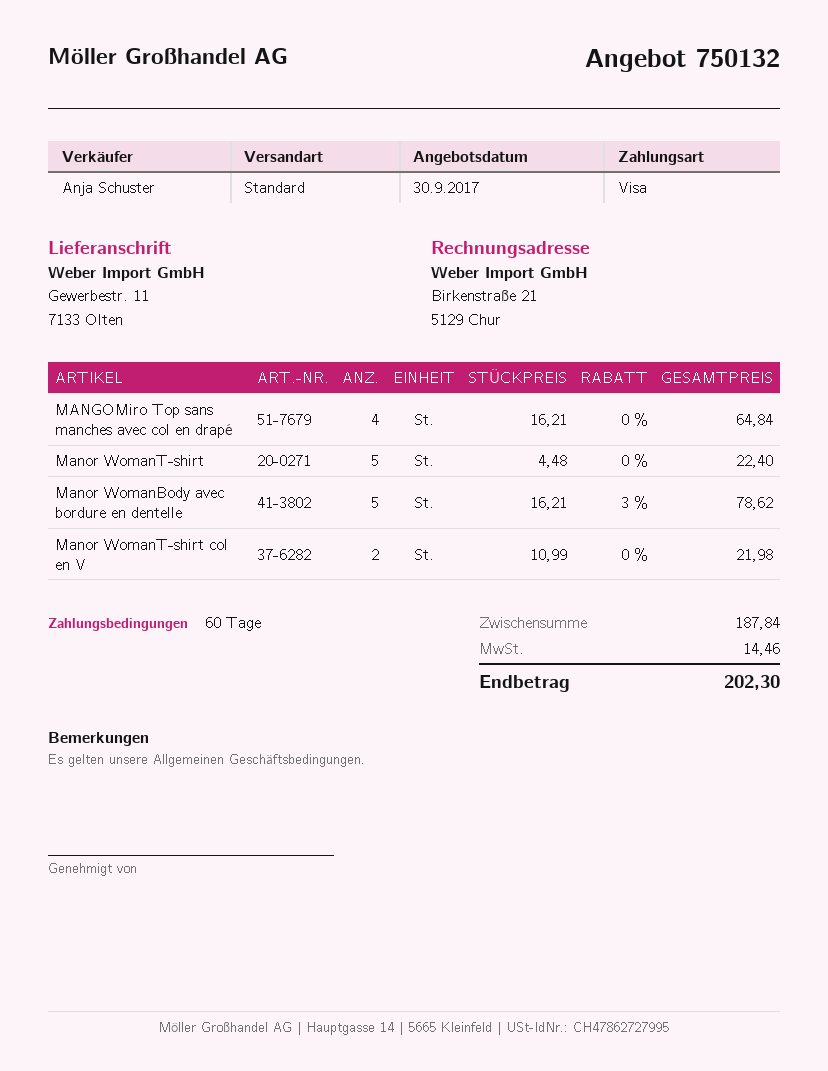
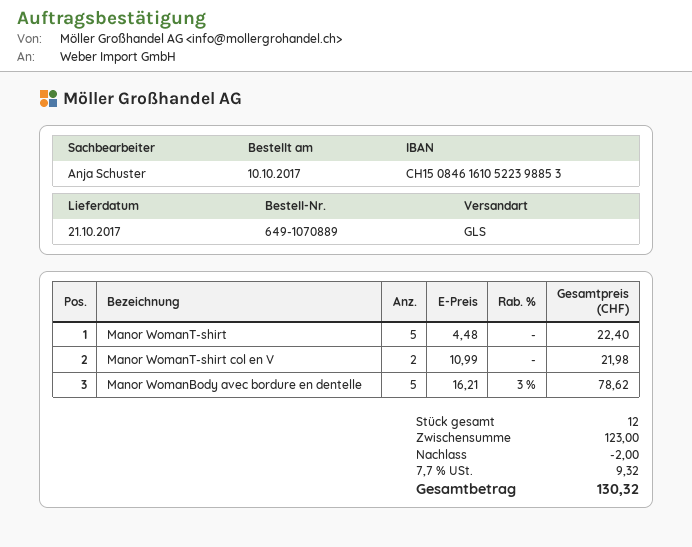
shipping method: standard -> GLS
MANGOMiro Top sans manches avec col en drapé: 4 x 16.21 = 64.84 -> none
subtotal: 187.84 -> 123.00
discount: none -> 2.00
tax: 14.46 -> 9.32
total: 202.30 -> 130.32

